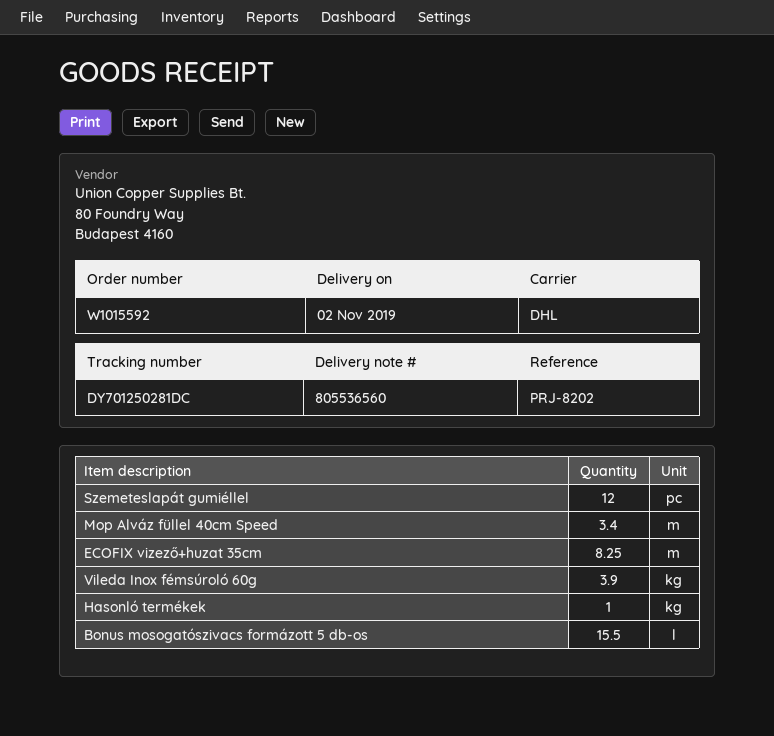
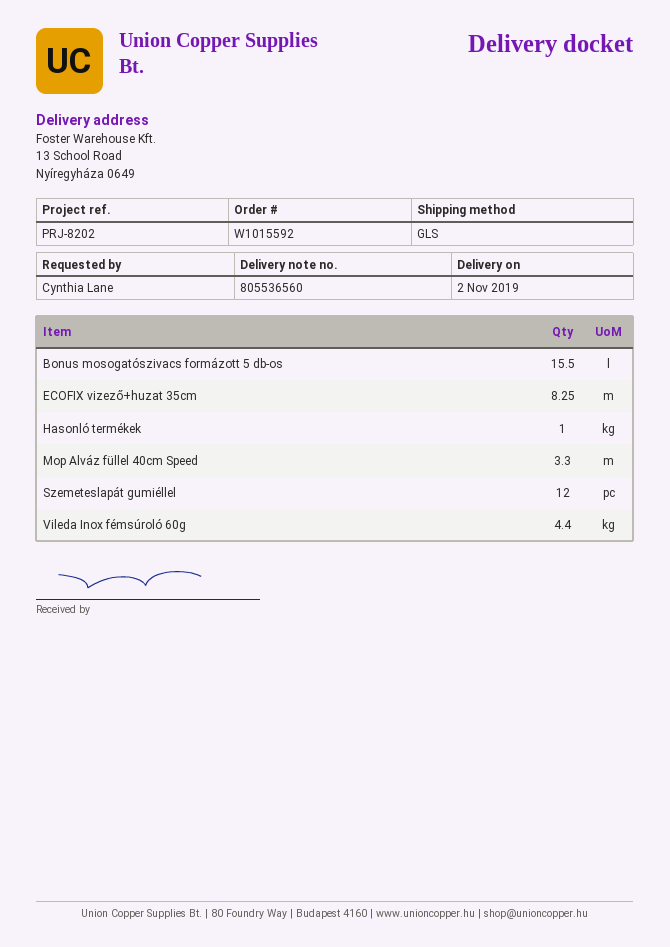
shipping method: DHL -> GLS
Mop Alváz füllel 40cm Speed: 3.4 -> 3.3
Vileda Inox fémsúroló 60g: 3.9 -> 4.4

